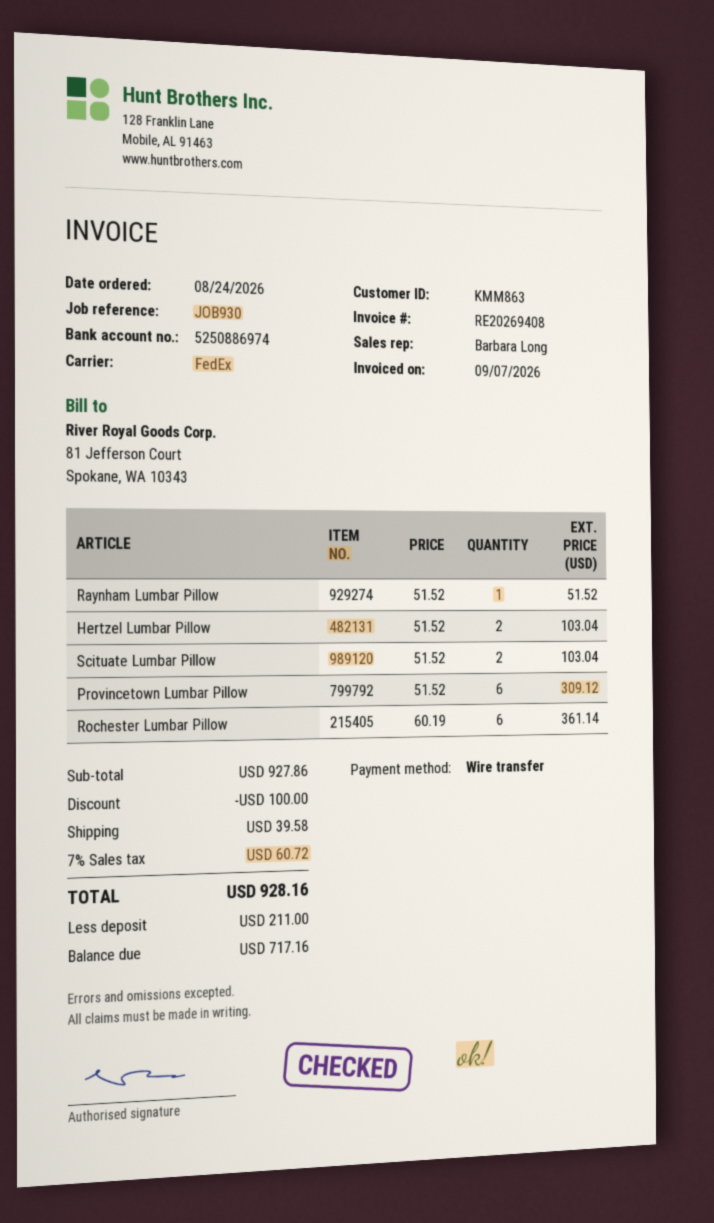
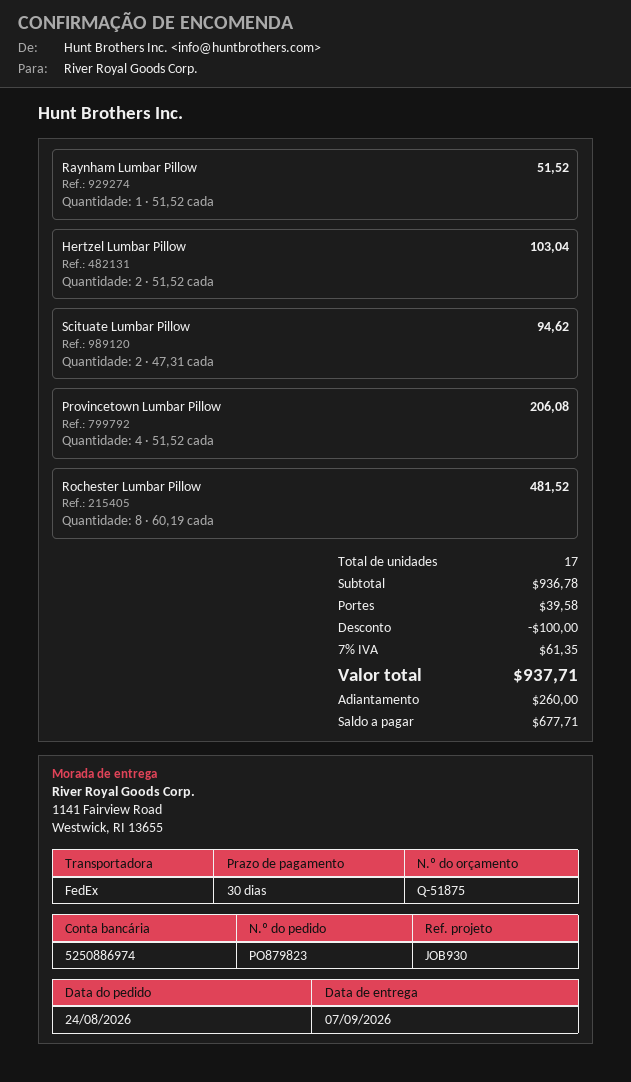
Scituate Lumbar Pillow: 2 x 51.52 = 103.04 -> 2 x 47.31 = 94.62
Provincetown Lumbar Pillow: 6 x 51.52 = 309.12 -> 4 x 51.52 = 206.08
Rochester Lumbar Pillow: 6 x 60.19 = 361.14 -> 8 x 60.19 = 481.52
subtotal: 927.86 -> 936.78
tax: 7% = 60.72 -> 7% = 61.35
total: 928.16 -> 937.71
deposit: 211.00 -> 260.00
balance: 717.16 -> 677.71

